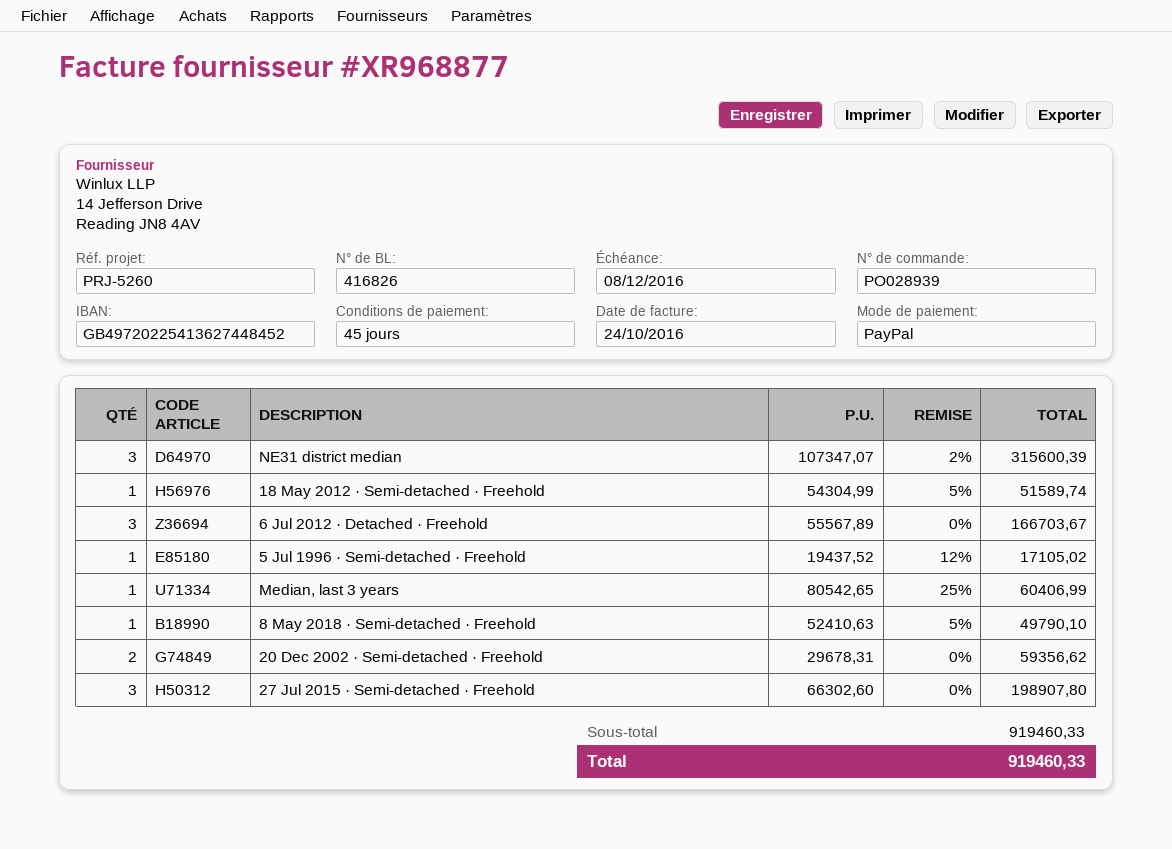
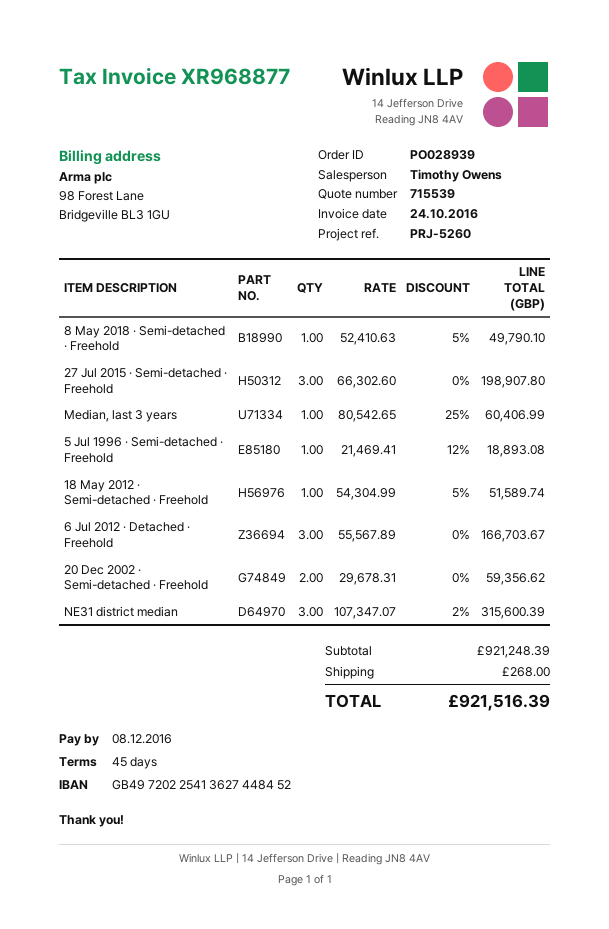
5 Jul 1996 · Semi-detached · Freehold: 1 x 19437.52 - 12% = 17105.02 -> 1 x 21469.41 - 12% = 18893.08
subtotal: 919460.33 -> 921248.39
shipping: none -> 268.00
total: 919460.33 -> 921516.39

